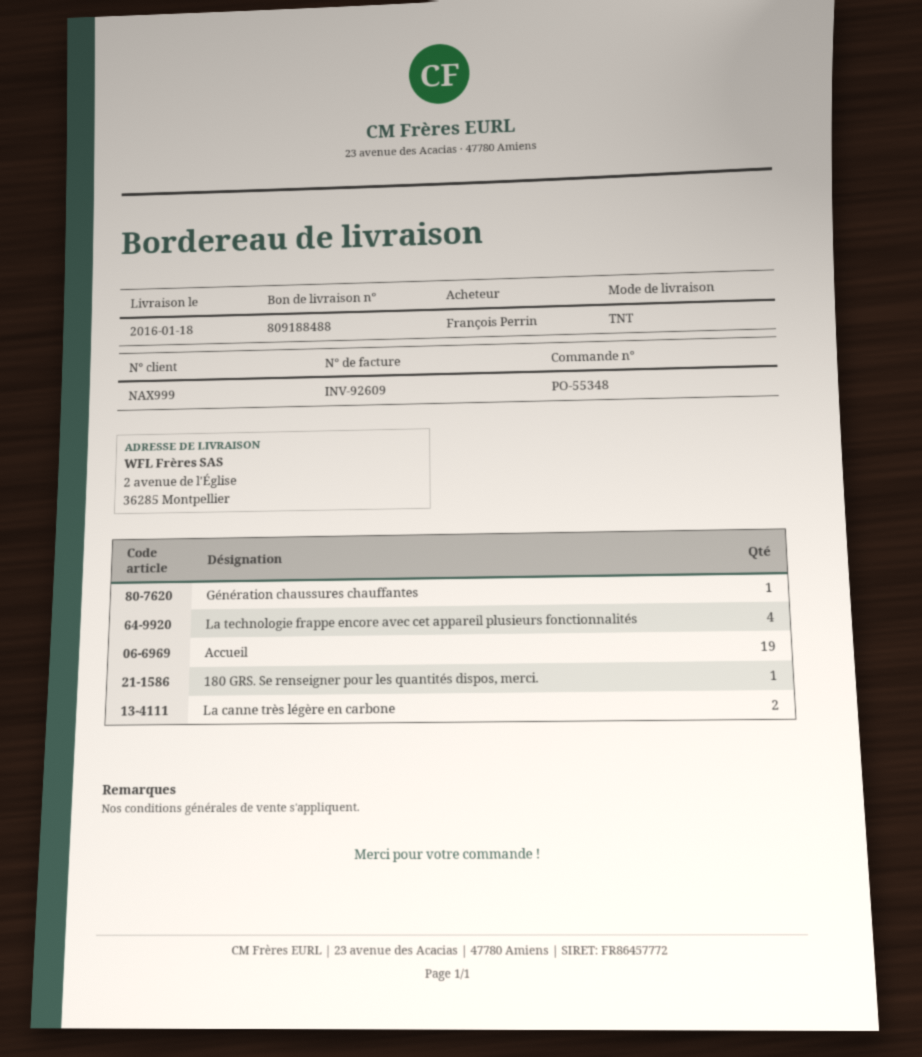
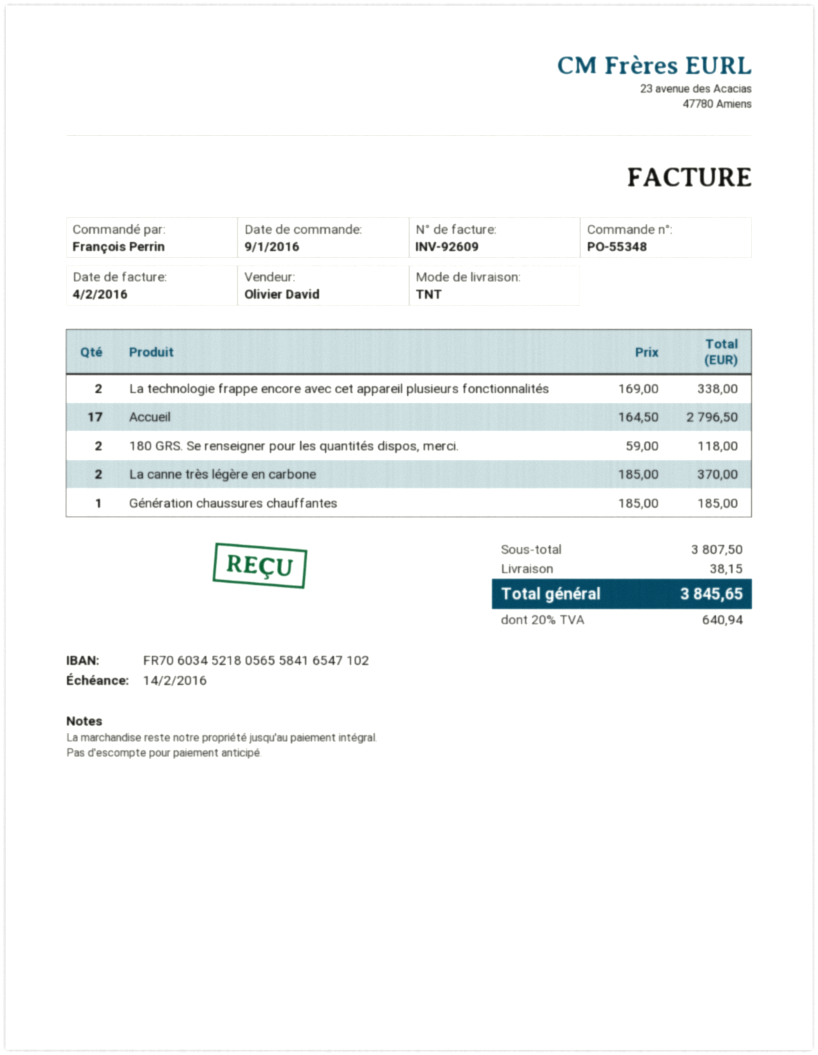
La technologie frappe encore avec cet appareil plusieurs fonctionnalités: 4 -> 2
Accueil: 19 -> 17
180 GRS. Se renseigner pour les quantités dispos, merci.: 1 -> 2

